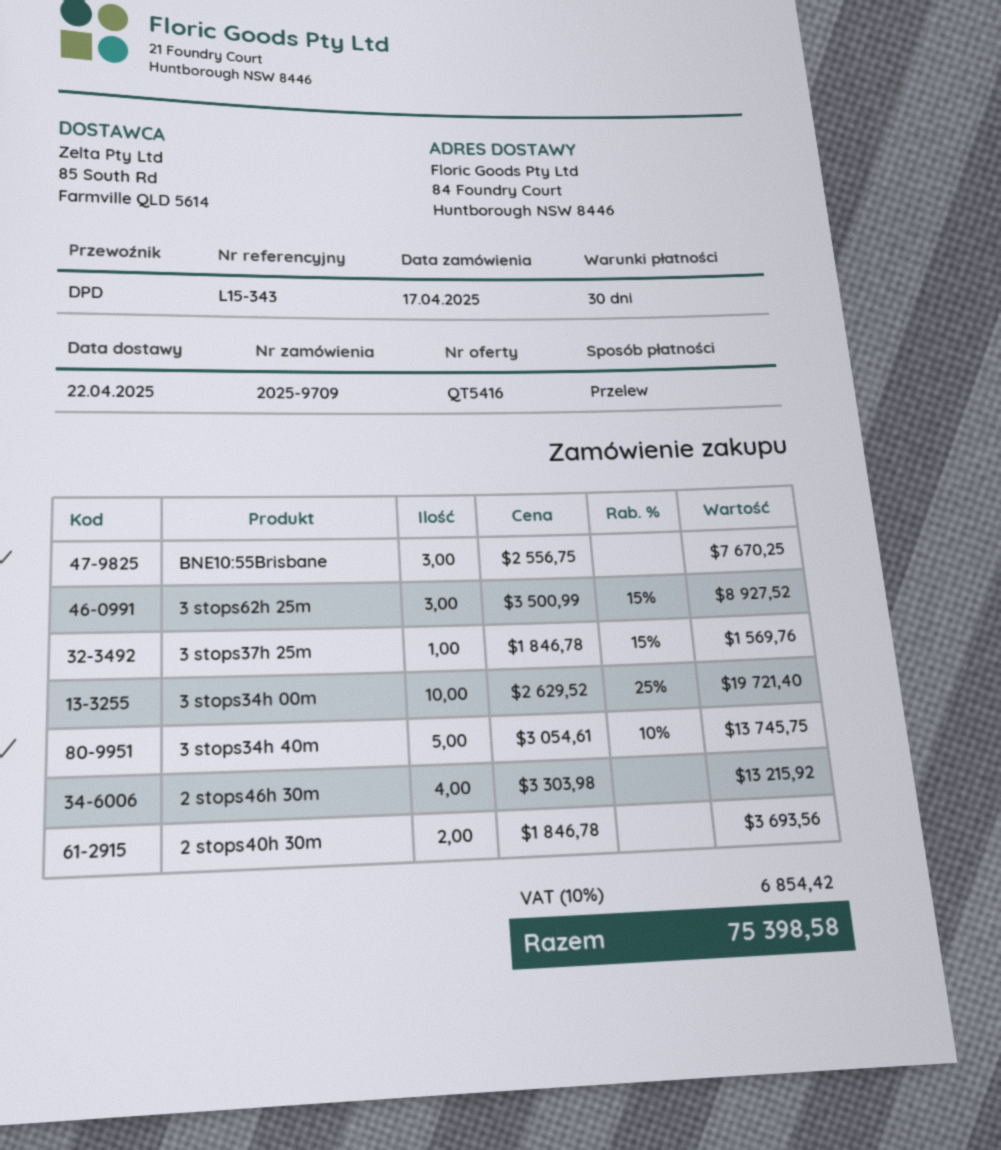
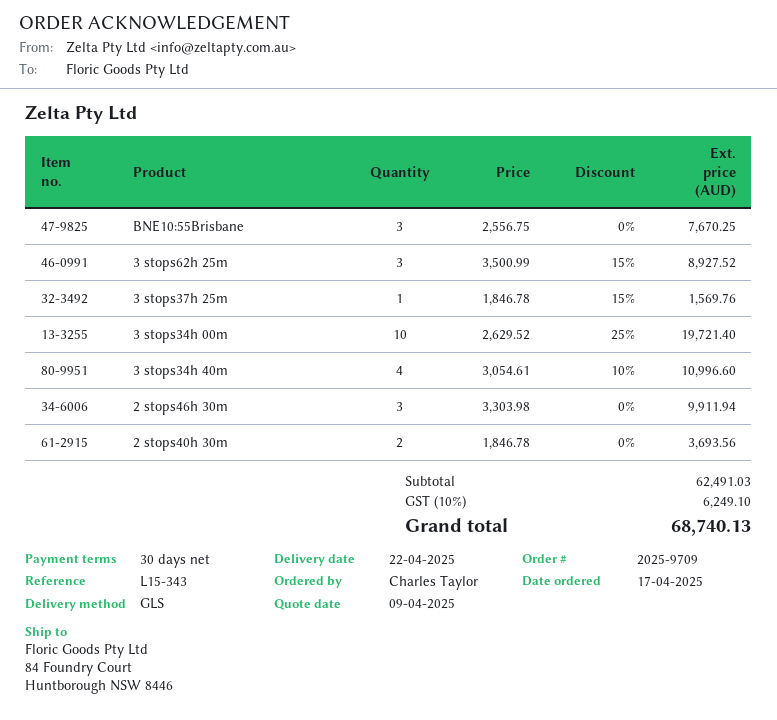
shipping method: DPD -> GLS
3 stops34h 40m: 5 x 3054.61 - 10% = 13745.75 -> 4 x 3054.61 - 10% = 10996.60
2 stops46h 30m: 4 x 3303.98 = 13215.92 -> 3 x 3303.98 = 9911.94
tax: 10% = 6854.42 -> 10% = 6249.10
total: 75398.58 -> 68740.13

